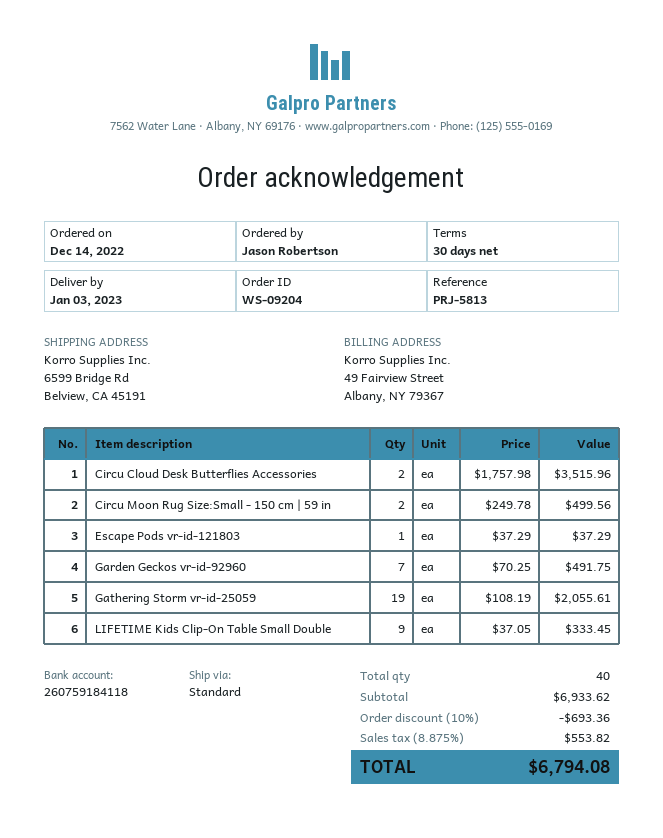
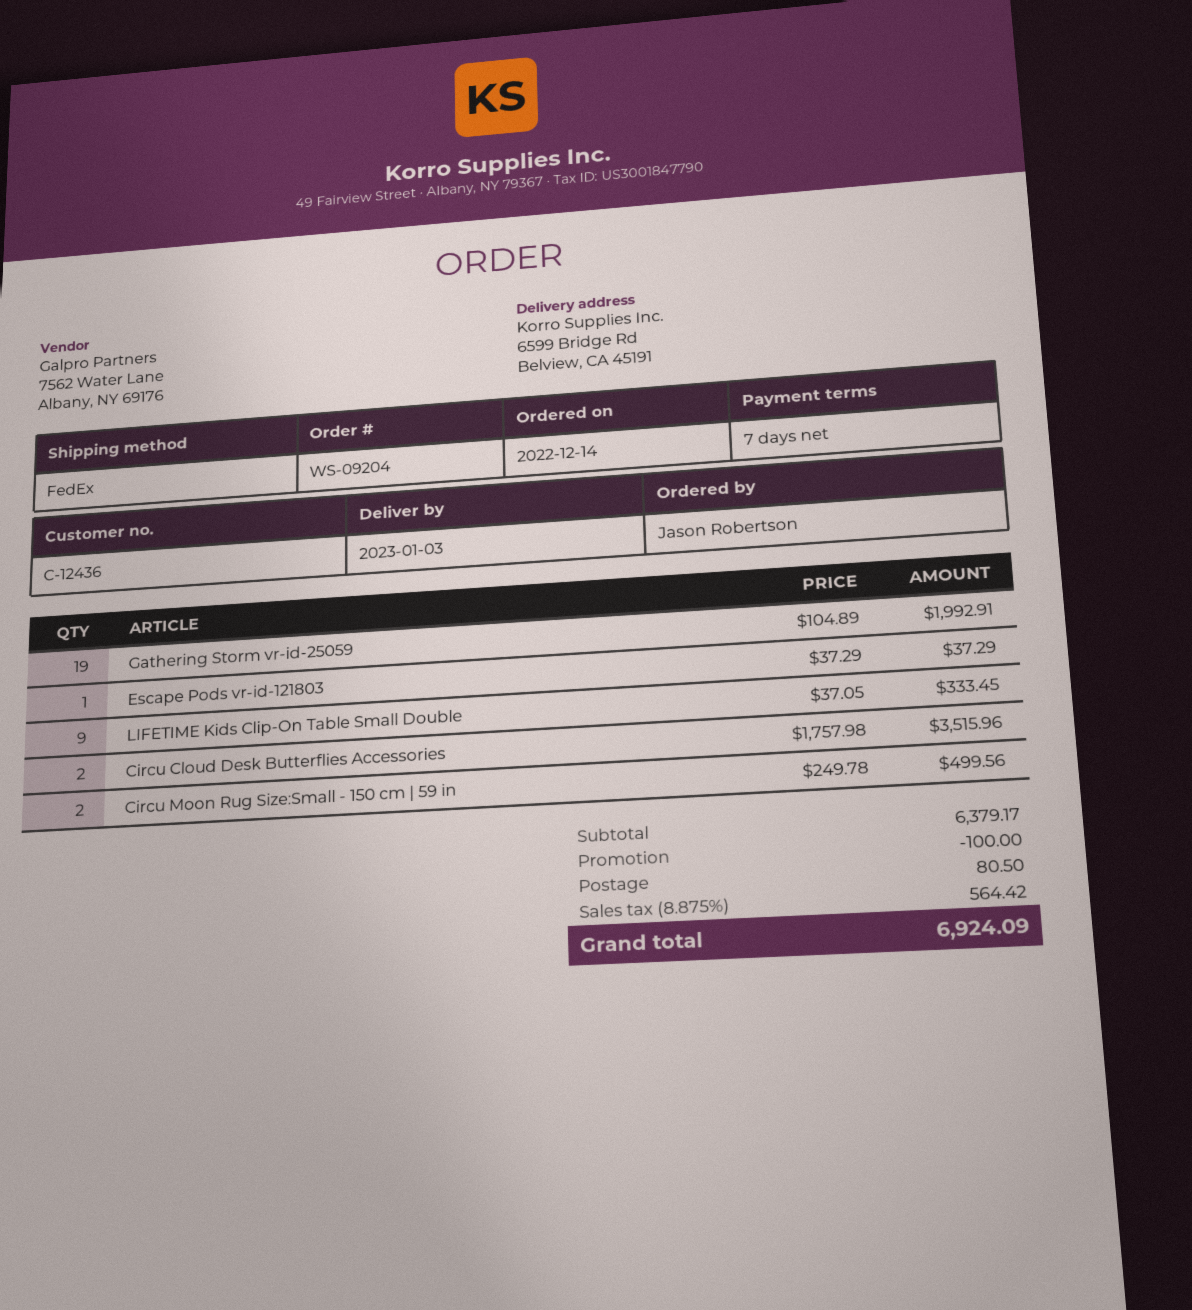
payment terms: 30 days -> 7 days
shipping method: standard -> FedEx
Garden Geckos vr-id-92960: 7 x 70.25 = 491.75 -> none
Gathering Storm vr-id-25059: 19 x 108.19 = 2055.61 -> 19 x 104.89 = 1992.91
subtotal: 6933.62 -> 6379.17
discount: 693.36 -> 100.00
shipping: none -> 80.50
tax: 8.875% = 553.82 -> 8.875% = 564.42
total: 6794.08 -> 6924.09

